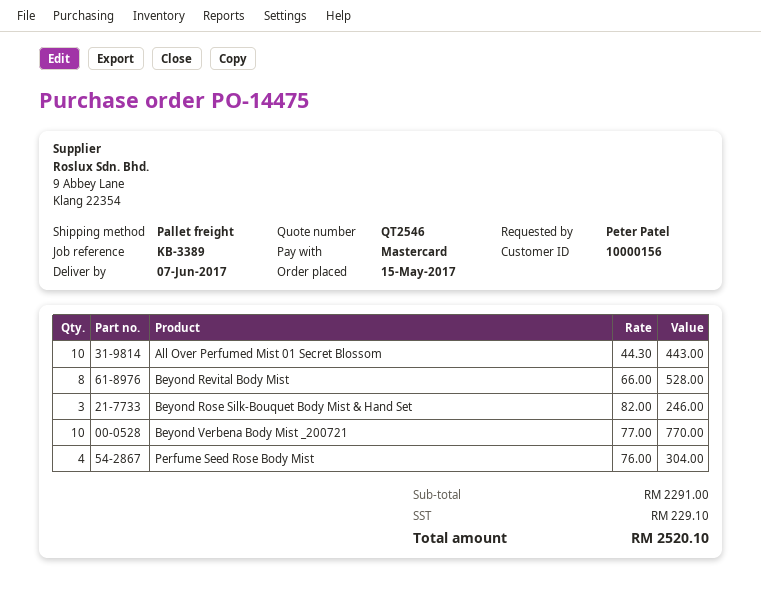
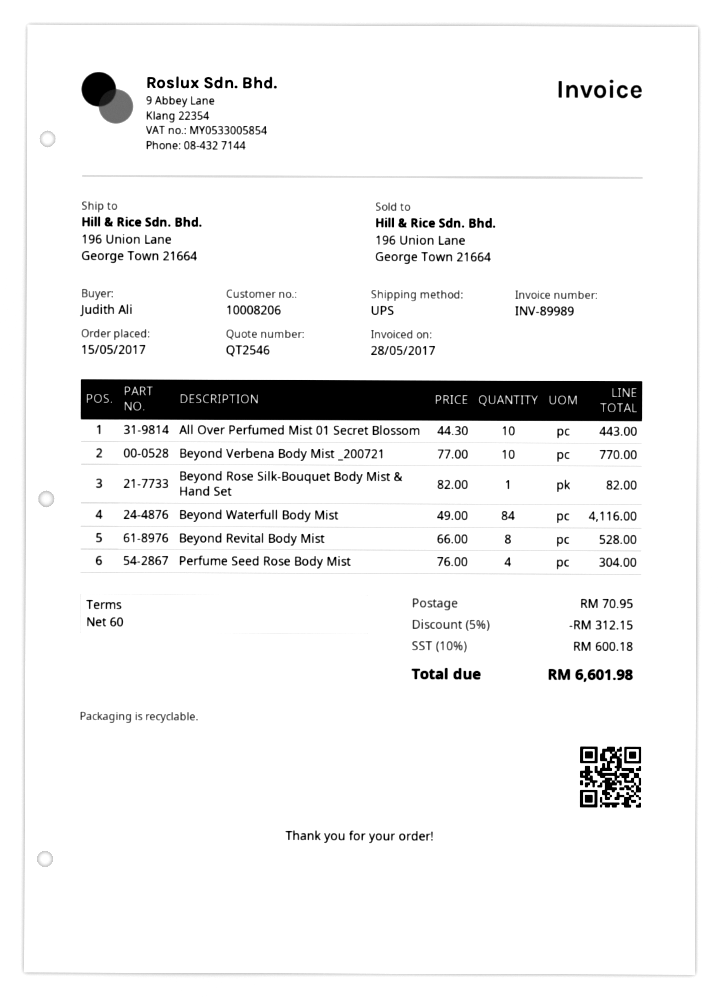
customer number: 10000156 -> 10008206
ordered by: Peter Patel -> Judith Ali
shipping method: pallet freight -> UPS
Beyond Rose Silk-Bouquet Body Mist & Hand Set: 3 x 82.00 = 246.00 -> 1 x 82.00 = 82.00
Beyond Waterfull Body Mist: none -> 84 x 49.00 = 4116.00
discount: none -> 5% = 312.15
shipping: none -> 70.95
tax: 229.10 -> 600.18
total: 2520.10 -> 6601.98

